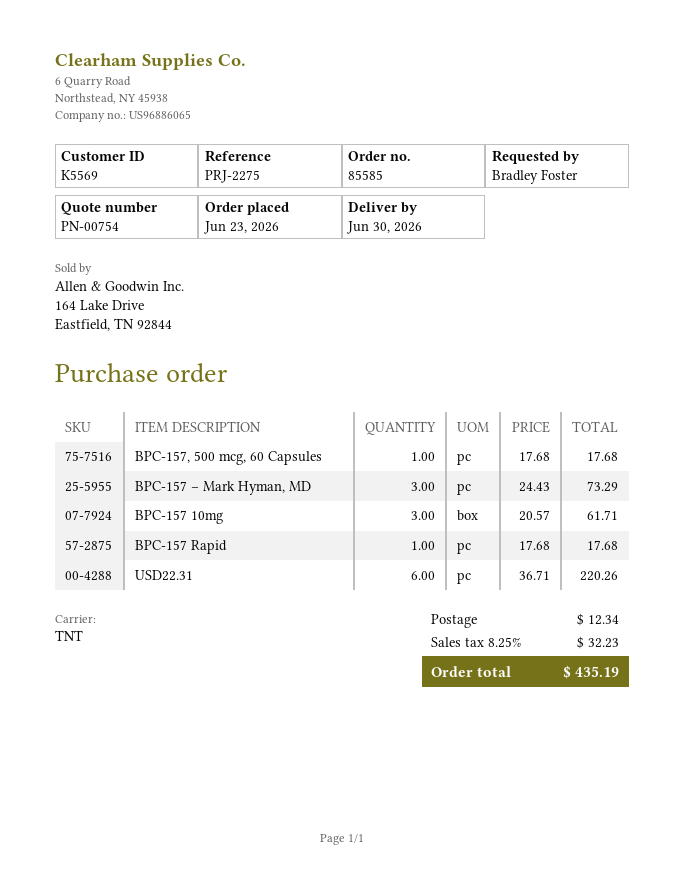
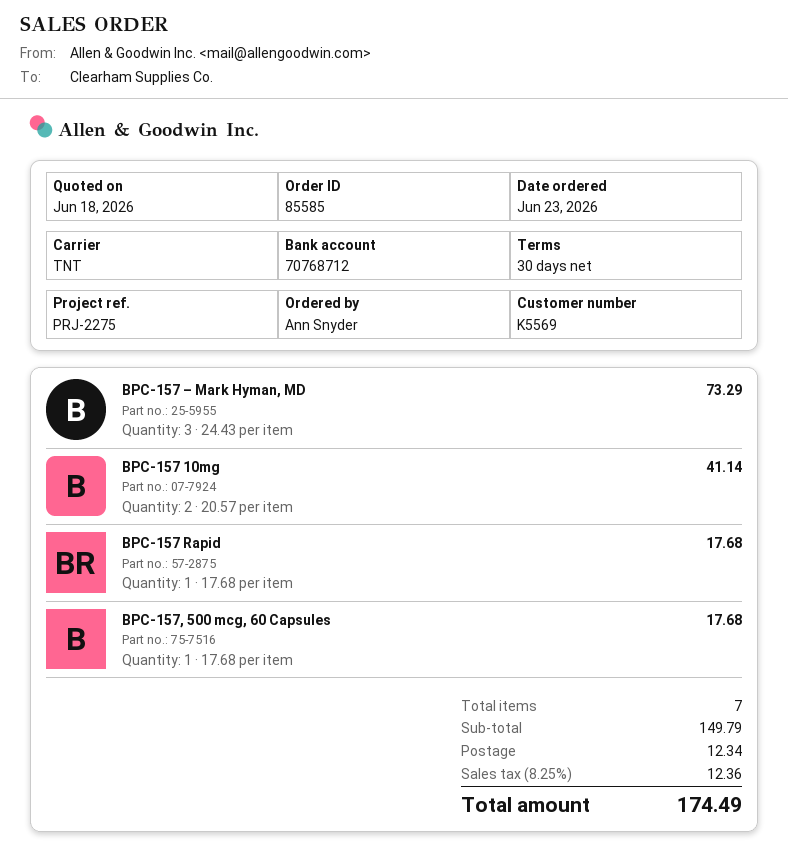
ordered by: Bradley Foster -> Ann Snyder
BPC-157 10mg: 3 x 20.57 = 61.71 -> 2 x 20.57 = 41.14
USD22.31: 6 x 36.71 = 220.26 -> none
tax: 8.25% = 32.23 -> 8.25% = 12.36
total: 435.19 -> 174.49

